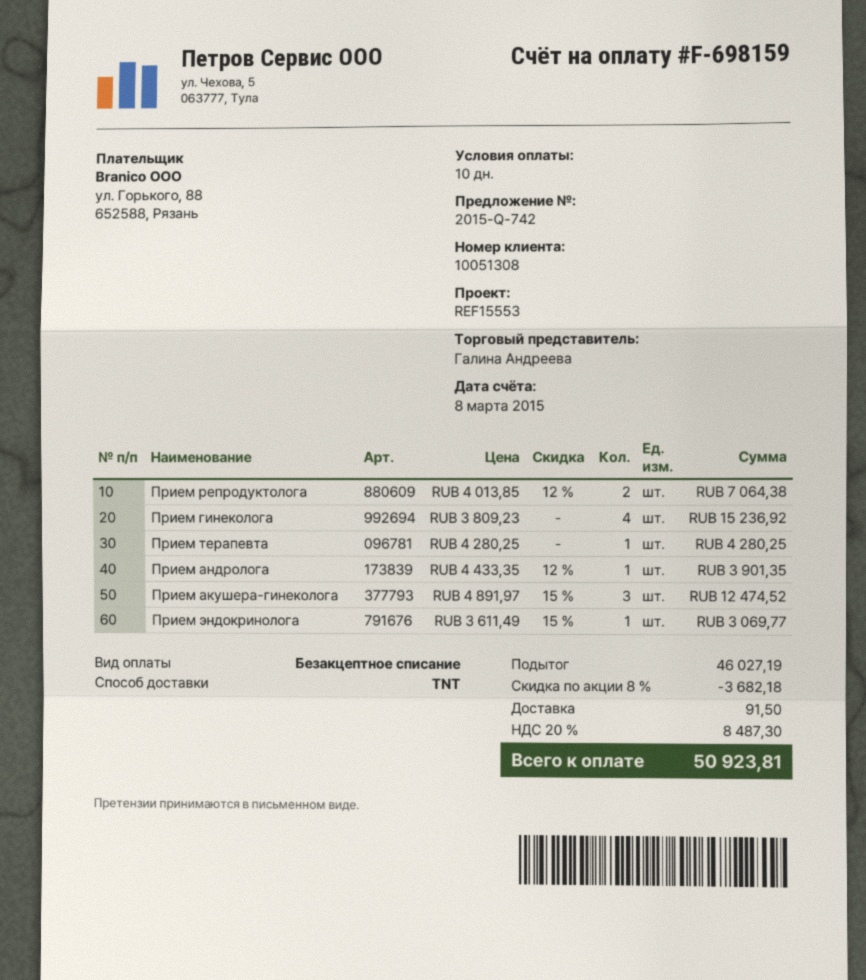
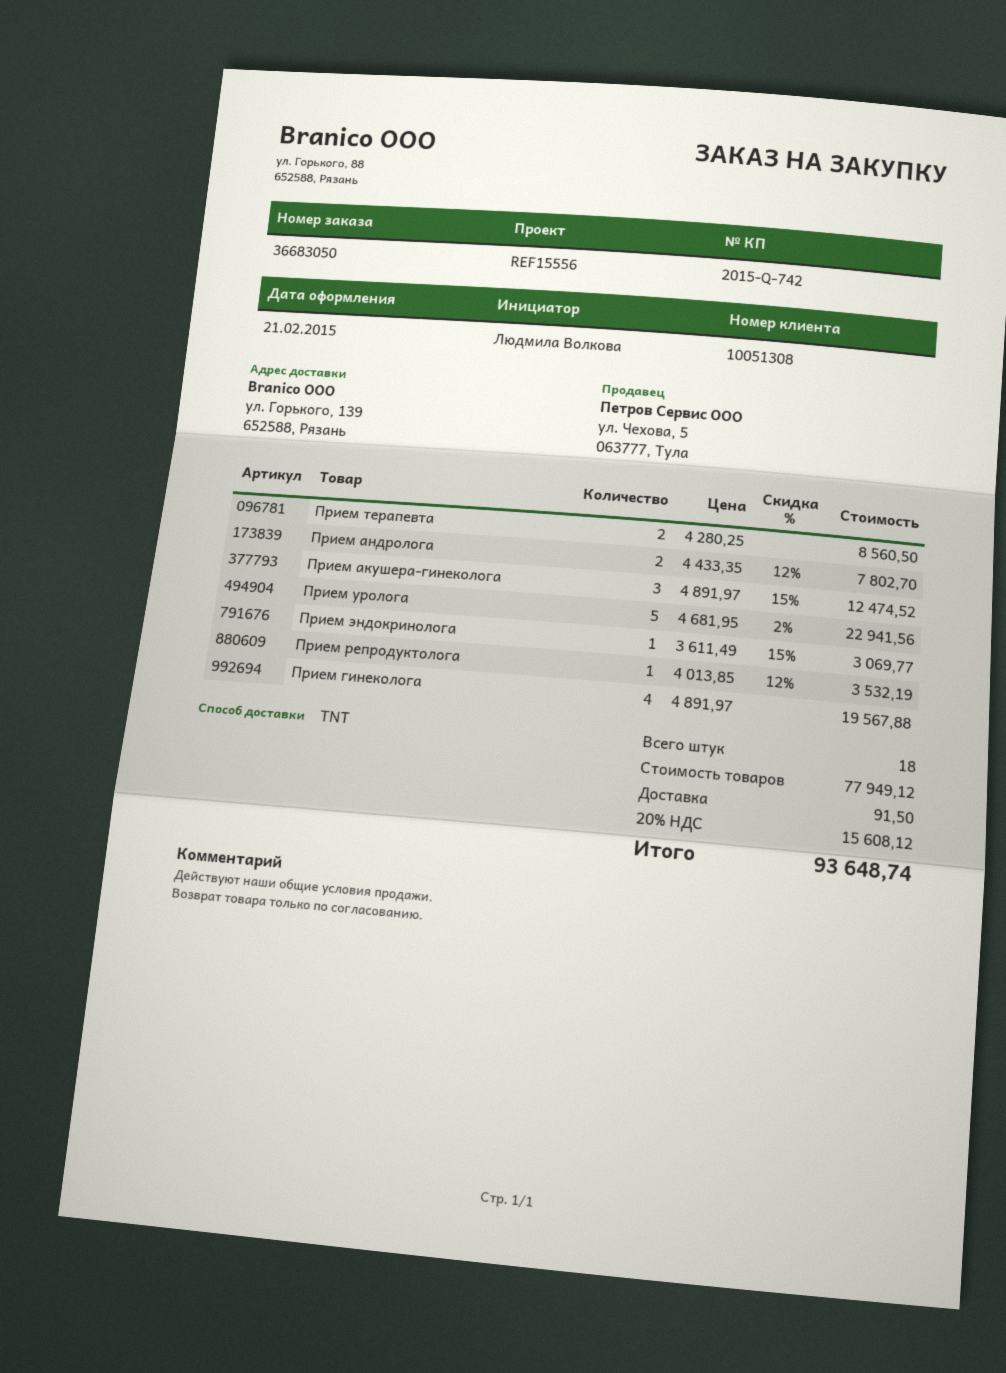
reference: REF15553 -> REF15556
Прием репродуктолога: 2 x 4013.85 - 12% = 7064.38 -> 1 x 4013.85 - 12% = 3532.19
Прием гинеколога: 4 x 3809.23 = 15236.92 -> 4 x 4891.97 = 19567.88
Прием терапевта: 1 x 4280.25 = 4280.25 -> 2 x 4280.25 = 8560.50
Прием андролога: 1 x 4433.35 - 12% = 3901.35 -> 2 x 4433.35 - 12% = 7802.70
Прием уролога: none -> 5 x 4681.95 - 2% = 22941.56
subtotal: 46027.19 -> 77949.12
discount: 8% = 3682.18 -> none
tax: 20% = 8487.30 -> 20% = 15608.12
total: 50923.81 -> 93648.74

